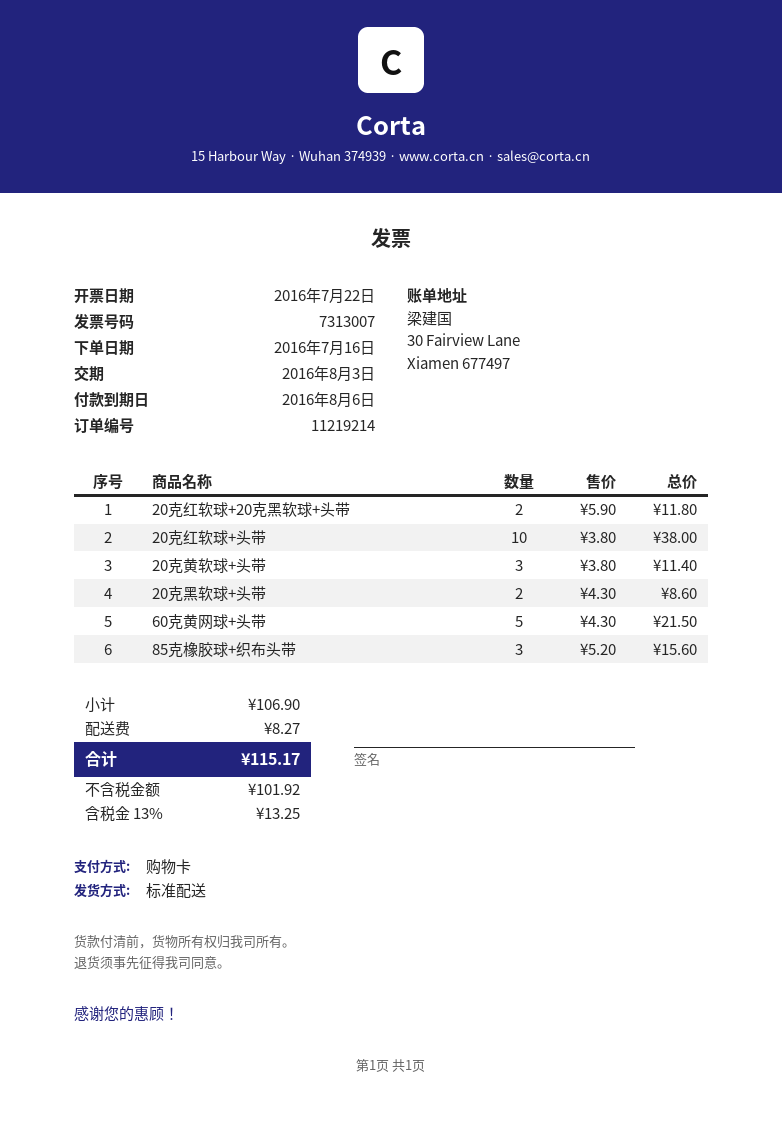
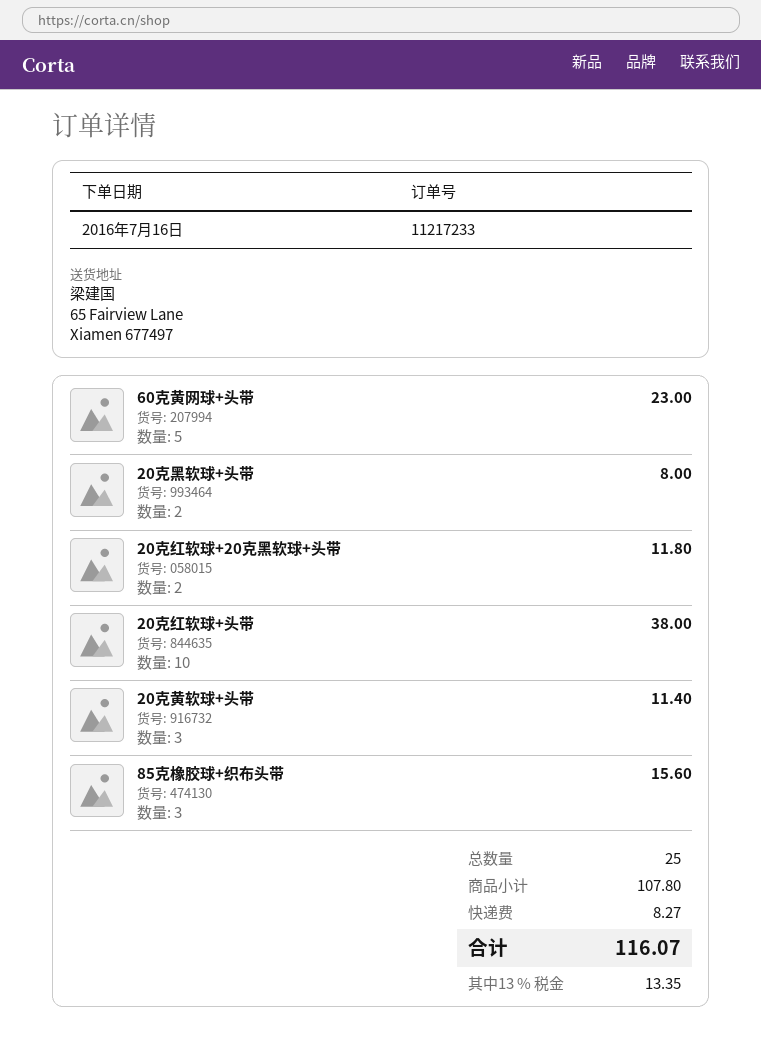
order number: 11219214 -> 11217233
20克黑软球+头带: 2 for 8.60 -> 2 for 8.00
60克黄网球+头带: 5 for 21.50 -> 5 for 23.00
subtotal: 106.90 -> 107.80
tax: 13% = 13.25 -> 13% = 13.35
total: 115.17 -> 116.07

